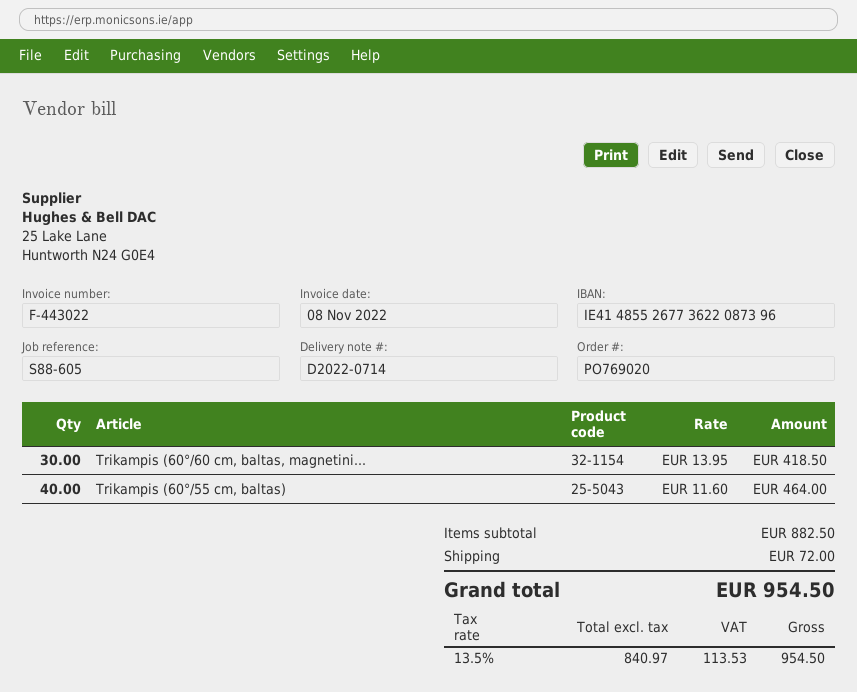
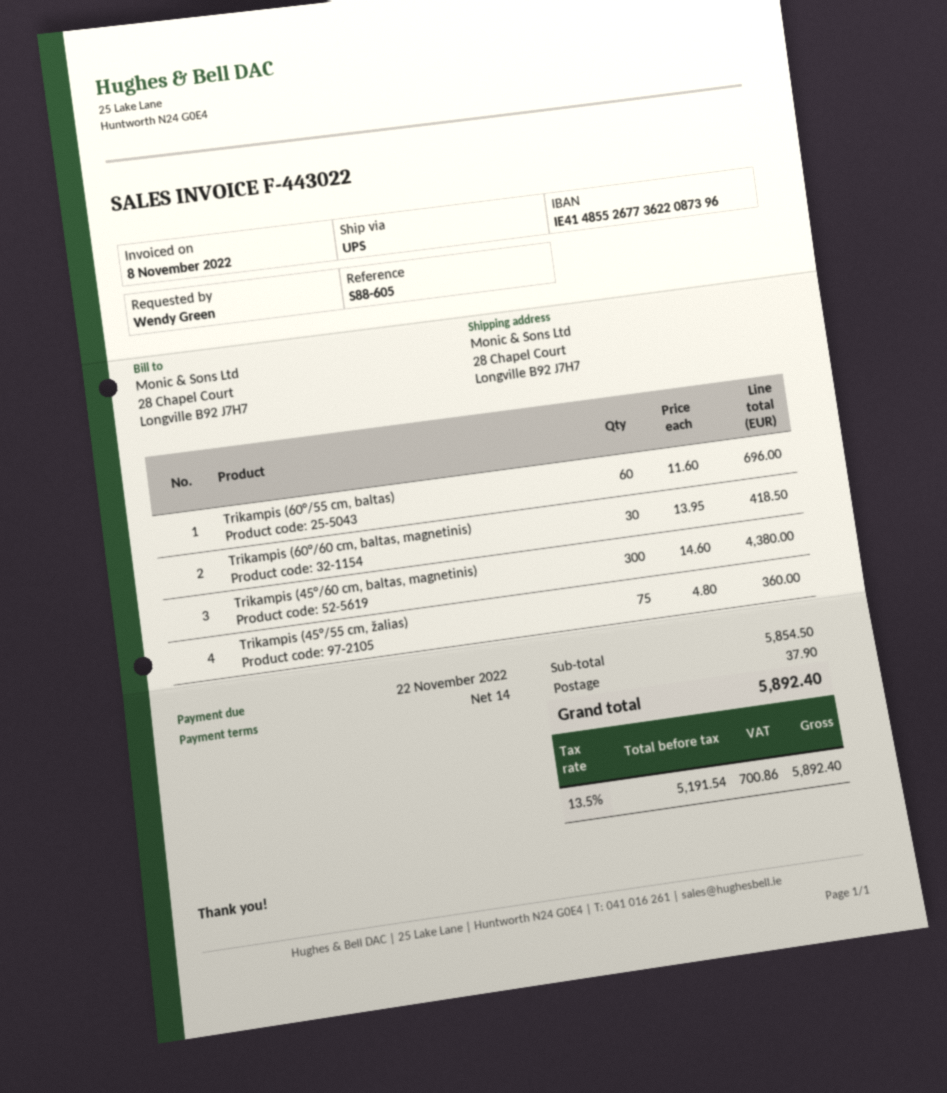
Trikampis (60°/55 cm, baltas): 40 x 11.60 = 464.00 -> 60 x 11.60 = 696.00
Trikampis (45°/60 cm, baltas, magnetinis): none -> 300 x 14.60 = 4380.00
Trikampis (45°/55 cm, žalias): none -> 75 x 4.80 = 360.00
subtotal: 882.50 -> 5854.50
shipping: 72.00 -> 37.90
net: 840.97 -> 5191.54
tax: 13.5% = 113.53 -> 13.5% = 700.86
total: 954.50 -> 5892.40

